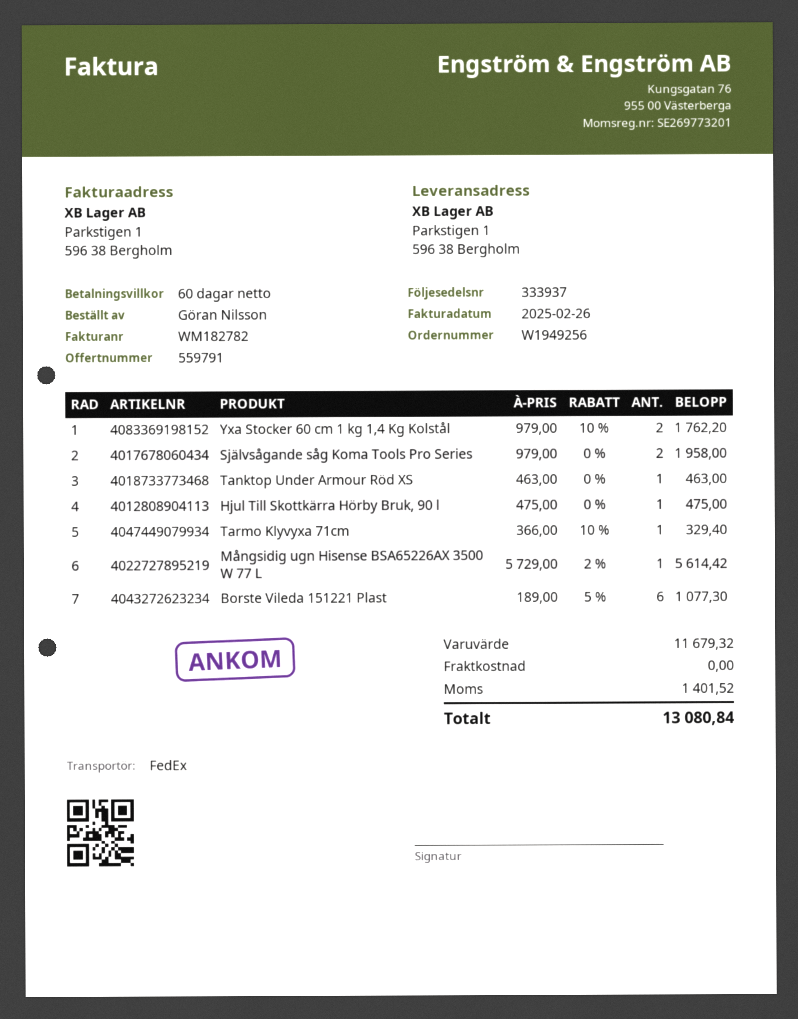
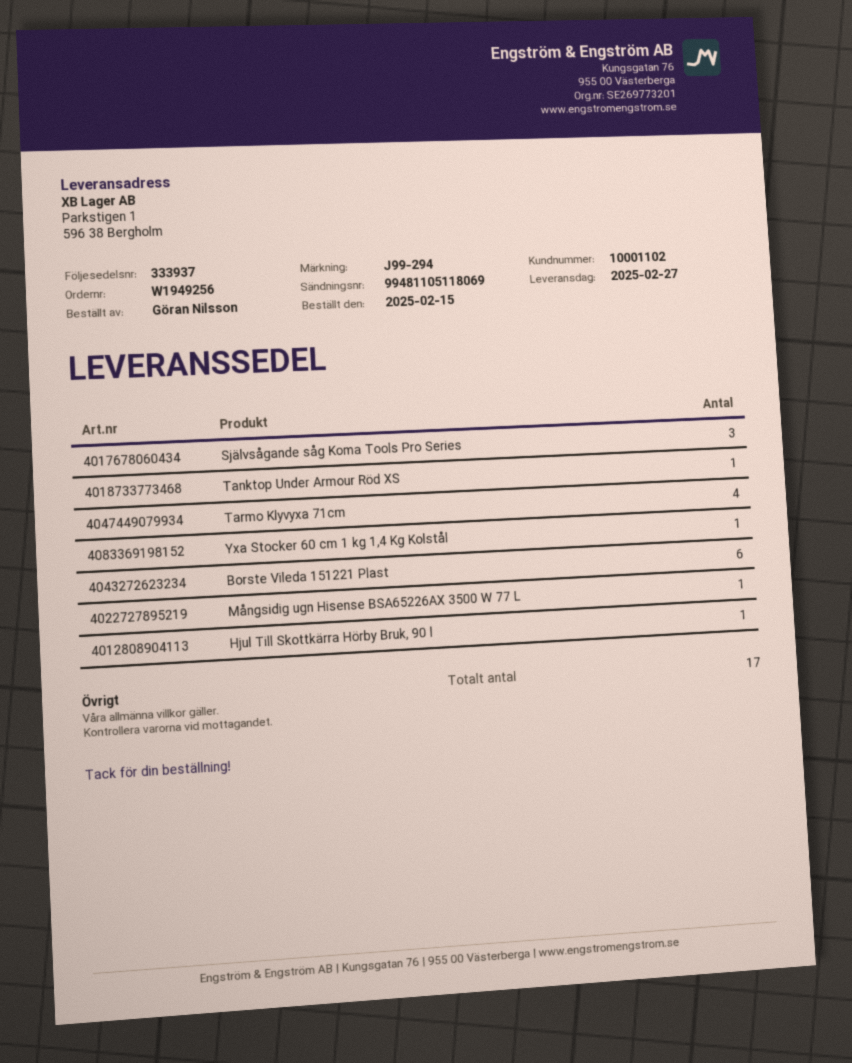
Yxa Stocker 60 cm 1 kg 1,4 Kg Kolstål: 2 -> 1
Självsågande såg Koma Tools Pro Series: 2 -> 3
Tarmo Klyvyxa 71cm: 1 -> 4

